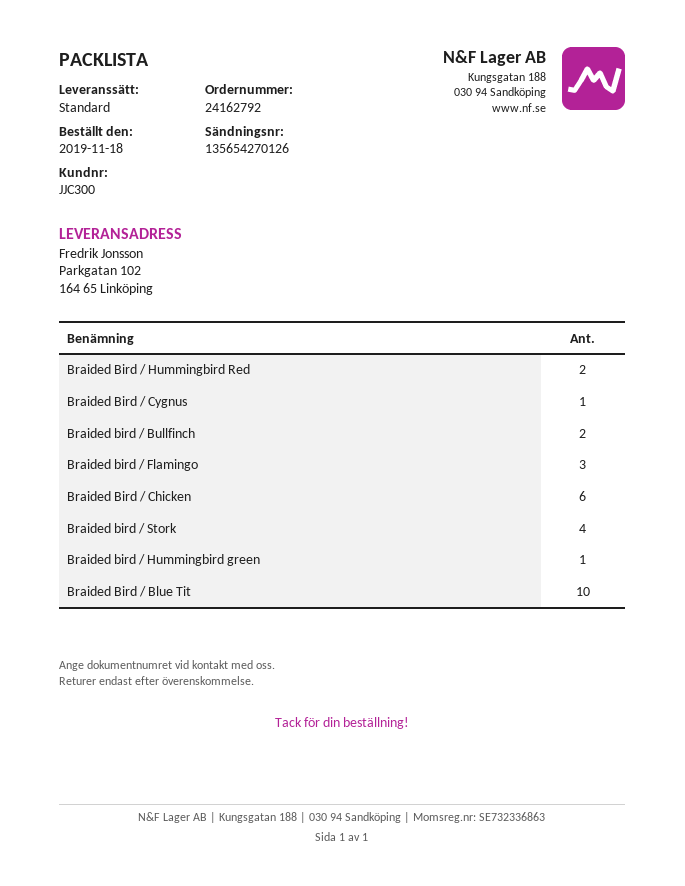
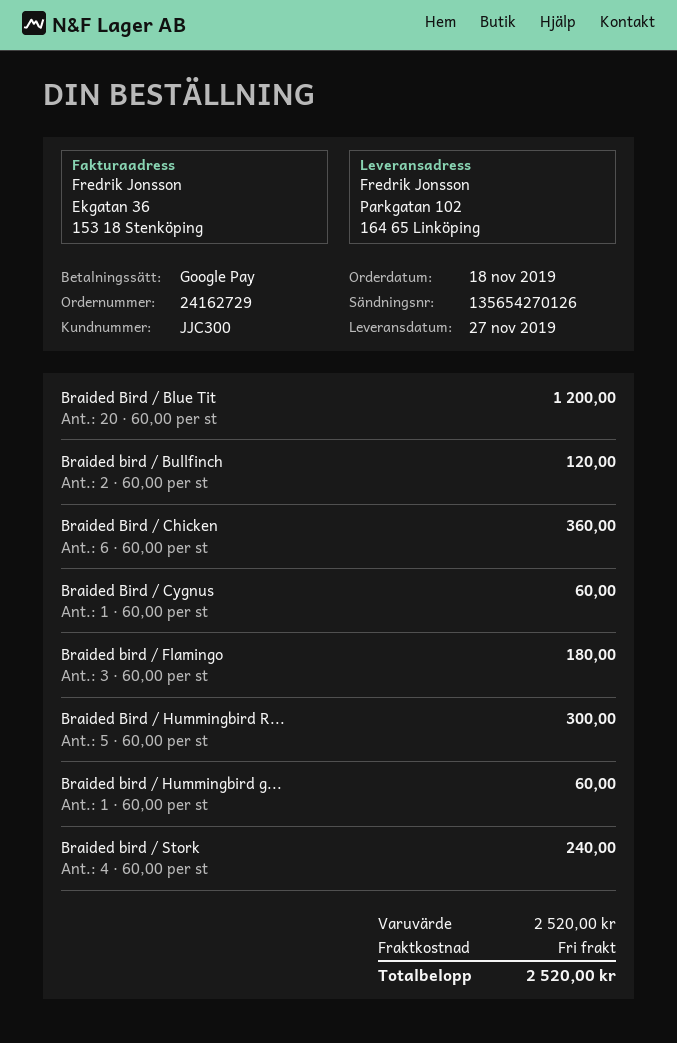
order number: 24162792 -> 24162729
Braided Bird / Hummingbird Red: 2 -> 5
Braided Bird / Blue Tit: 10 -> 20

